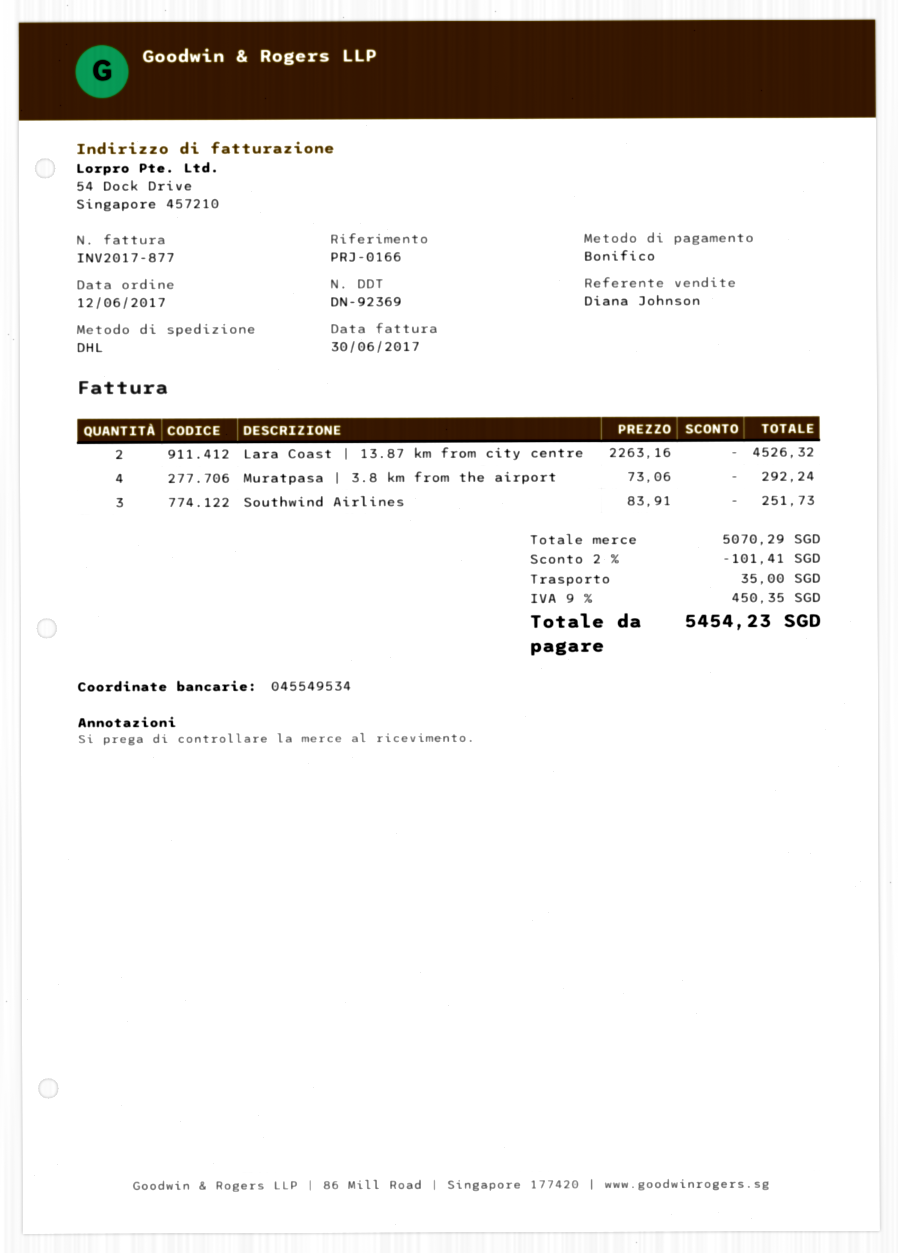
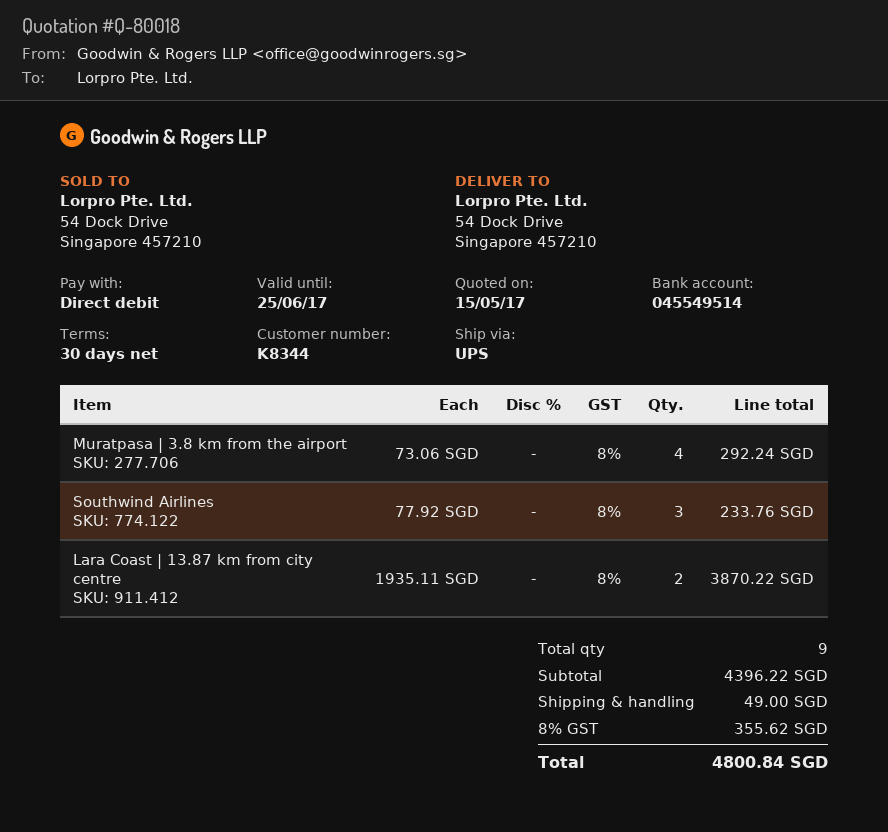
payment method: bank transfer -> direct debit
bank account: 045549534 -> 045549514
shipping method: DHL -> UPS
Lara Coast | 13.87 km from city centre: 2 x 2263.16 = 4526.32 -> 2 x 1935.11 = 3870.22
Southwind Airlines: 3 x 83.91 = 251.73 -> 3 x 77.92 = 233.76
subtotal: 5070.29 -> 4396.22
discount: 2% = 101.41 -> none
shipping: 35.00 -> 49.00
tax: 9% = 450.35 -> 8% = 355.62
total: 5454.23 -> 4800.84

